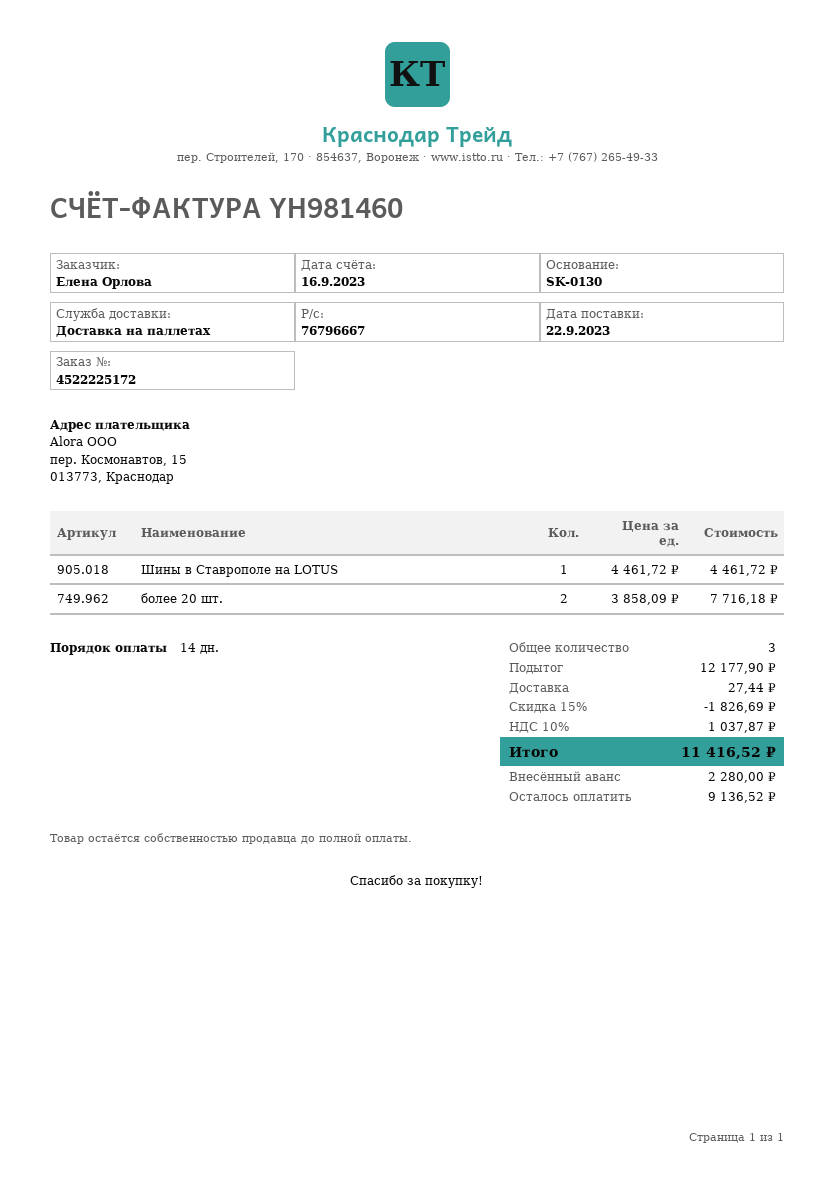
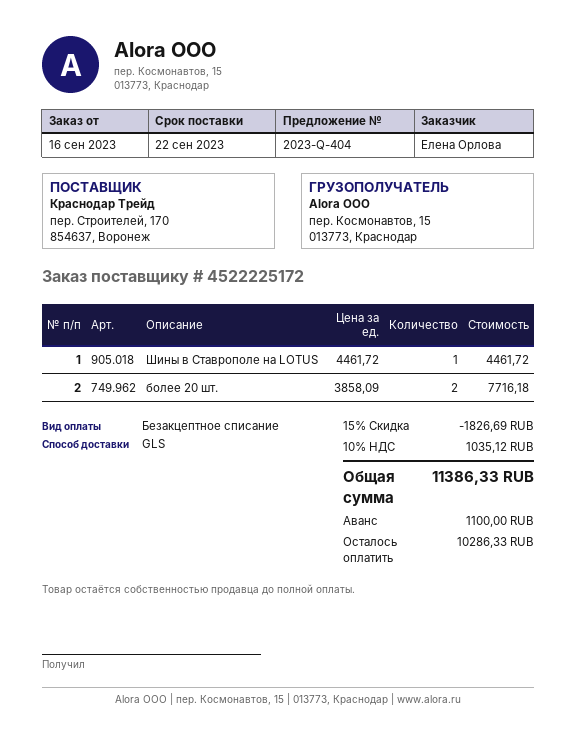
shipping method: pallet freight -> GLS
shipping: 27.44 -> none
tax: 10% = 1037.87 -> 10% = 1035.12
total: 11416.52 -> 11386.33
deposit: 2280.00 -> 1100.00
balance: 9136.52 -> 10286.33

